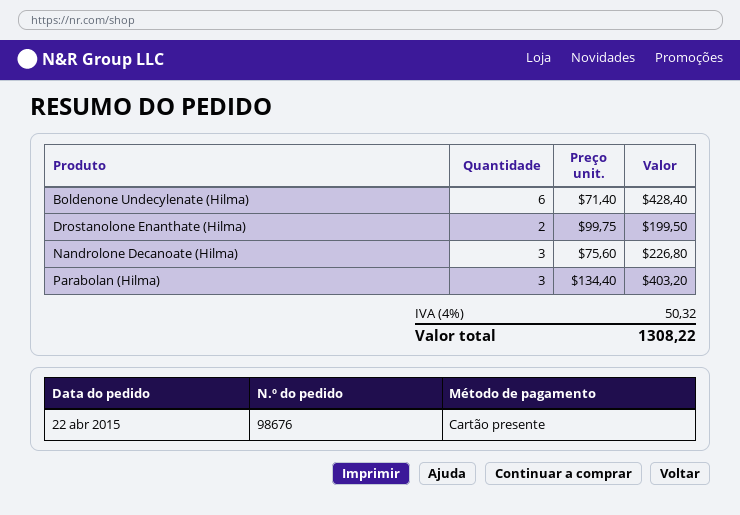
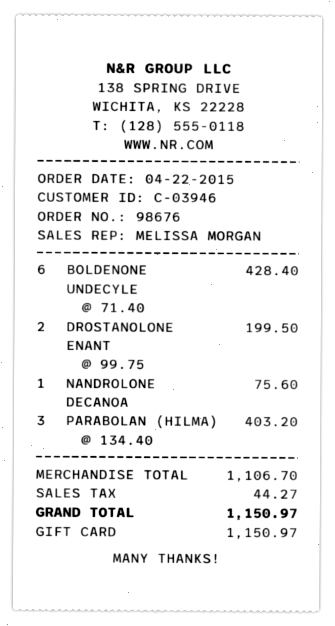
Nandrolone Decanoate (Hilma): 3 x 75.60 = 226.80 -> 1 x 75.60 = 75.60
tax: 50.32 -> 44.27
total: 1308.22 -> 1150.97

